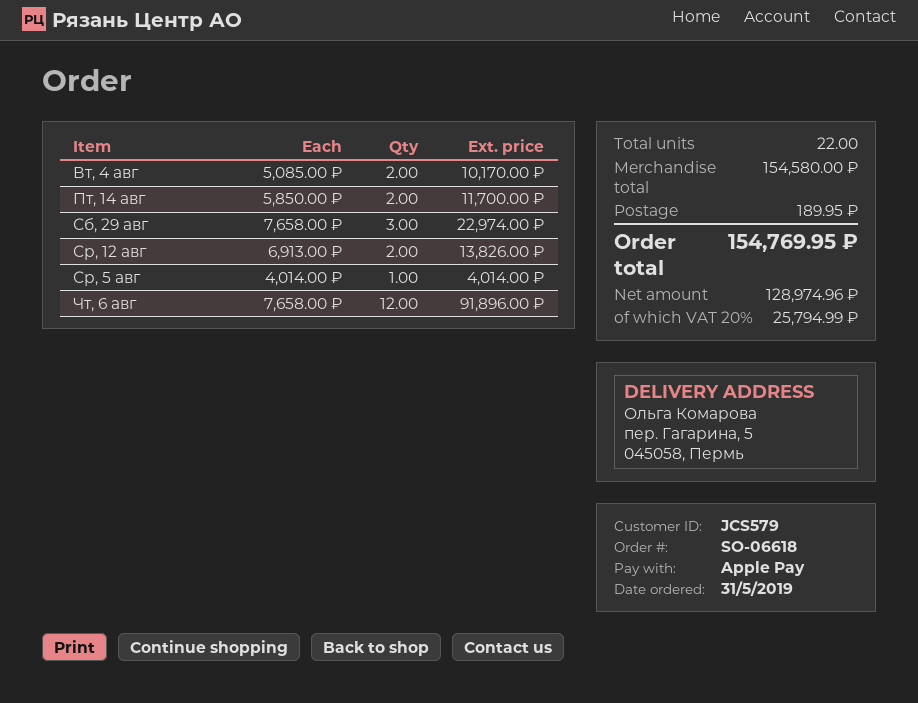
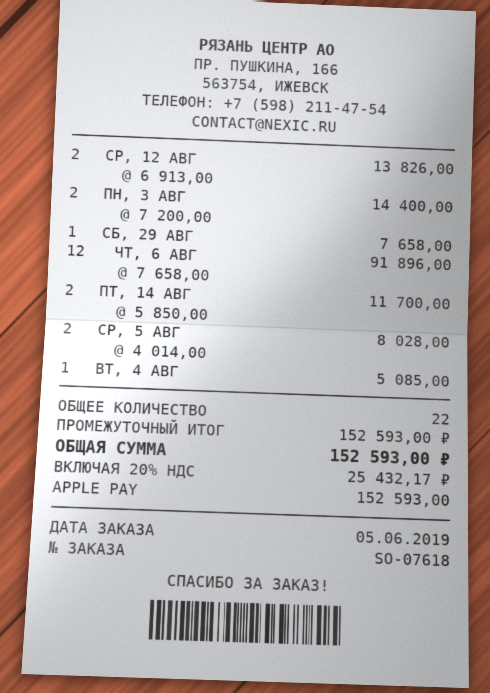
order number: SO-06618 -> SO-07618
order date: 2019-05-31 -> 2019-06-05
Вт, 4 авг: 2 x 5085.00 = 10170.00 -> 1 x 5085.00 = 5085.00
Сб, 29 авг: 3 x 7658.00 = 22974.00 -> 1 x 7658.00 = 7658.00
Ср, 5 авг: 1 x 4014.00 = 4014.00 -> 2 x 4014.00 = 8028.00
ПН, 3 АВГ: none -> 2 x 7200.00 = 14400.00
subtotal: 154580.00 -> 152593.00
shipping: 189.95 -> none
tax: 20% = 25794.99 -> 20% = 25432.17
total: 154769.95 -> 152593.00

